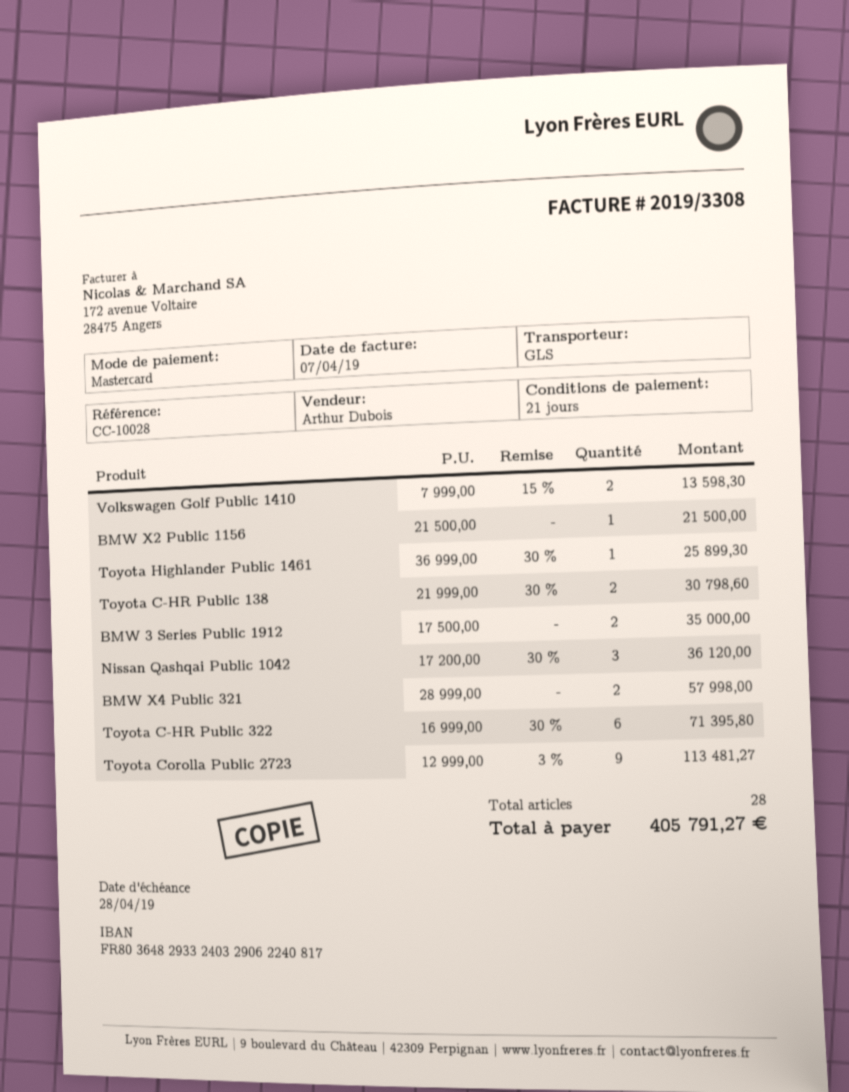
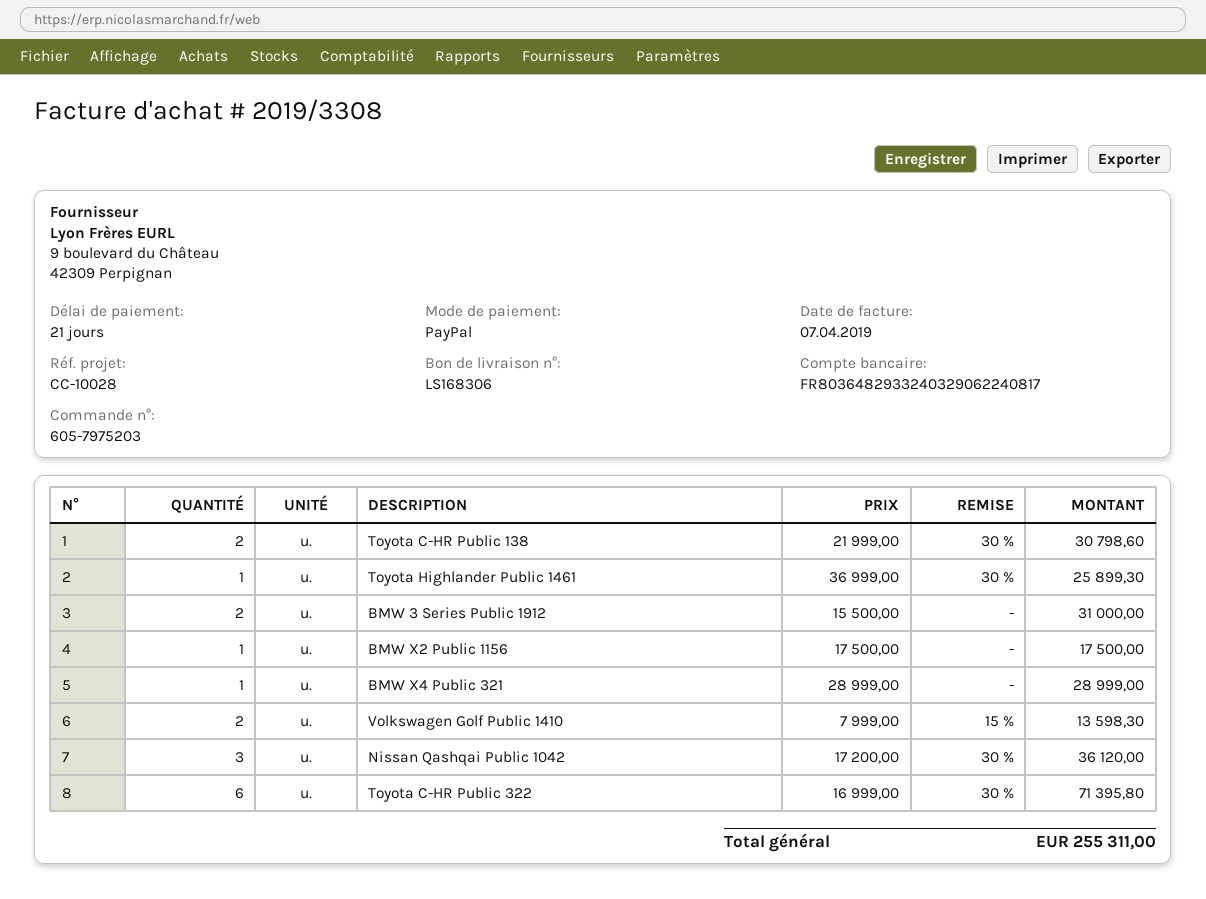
payment method: Mastercard -> PayPal
BMW X2 Public 1156: 1 x 21500.00 = 21500.00 -> 1 x 17500.00 = 17500.00
BMW 3 Series Public 1912: 2 x 17500.00 = 35000.00 -> 2 x 15500.00 = 31000.00
BMW X4 Public 321: 2 x 28999.00 = 57998.00 -> 1 x 28999.00 = 28999.00
Toyota Corolla Public 2723: 9 x 12999.00 - 3% = 113481.27 -> none
total: 405791.27 -> 255311.00

